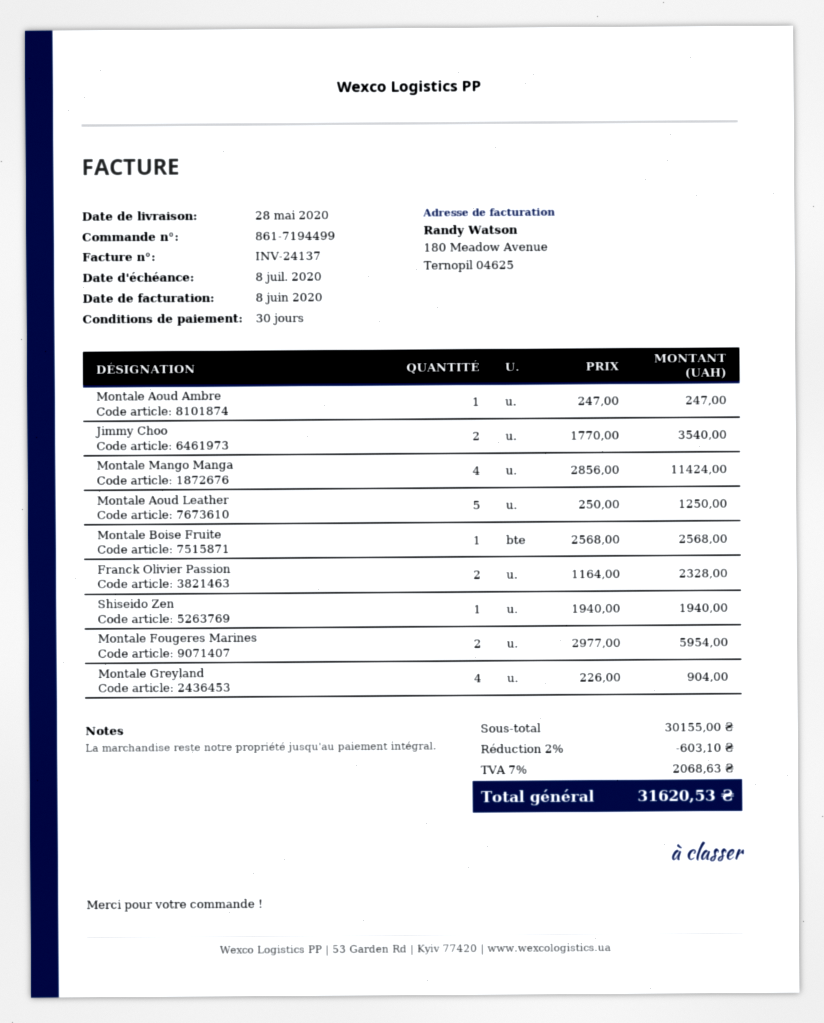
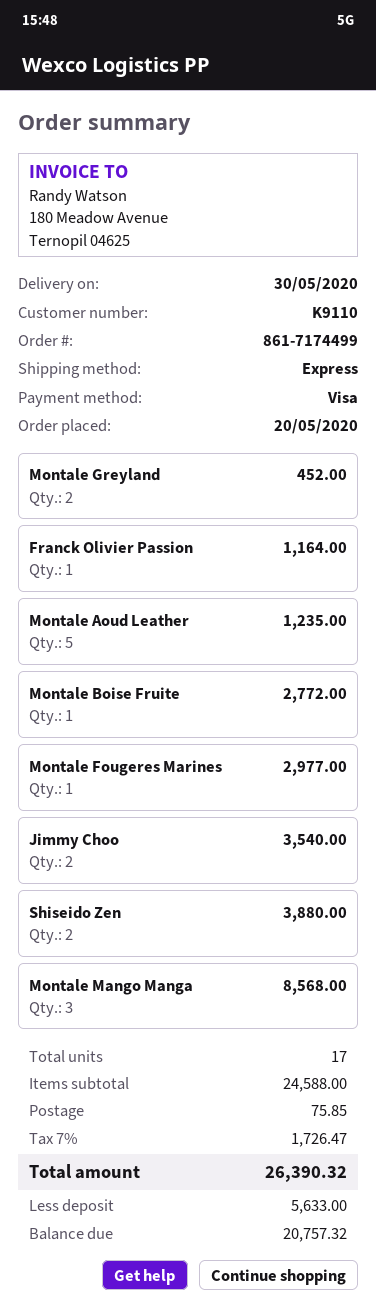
order number: 861-7194499 -> 861-7174499
delivery date: 2020-05-28 -> 2020-05-30
Montale Aoud Ambre: 1 for 247.00 -> none
Montale Mango Manga: 4 for 11424.00 -> 3 for 8568.00
Montale Aoud Leather: 5 for 1250.00 -> 5 for 1235.00
Montale Boise Fruite: 1 for 2568.00 -> 1 for 2772.00
Franck Olivier Passion: 2 for 2328.00 -> 1 for 1164.00
Shiseido Zen: 1 for 1940.00 -> 2 for 3880.00
Montale Fougeres Marines: 2 for 5954.00 -> 1 for 2977.00
Montale Greyland: 4 for 904.00 -> 2 for 452.00
subtotal: 30155.00 -> 24588.00
discount: 2% = 603.10 -> none
shipping: none -> 75.85
tax: 7% = 2068.63 -> 7% = 1726.47
total: 31620.53 -> 26390.32

